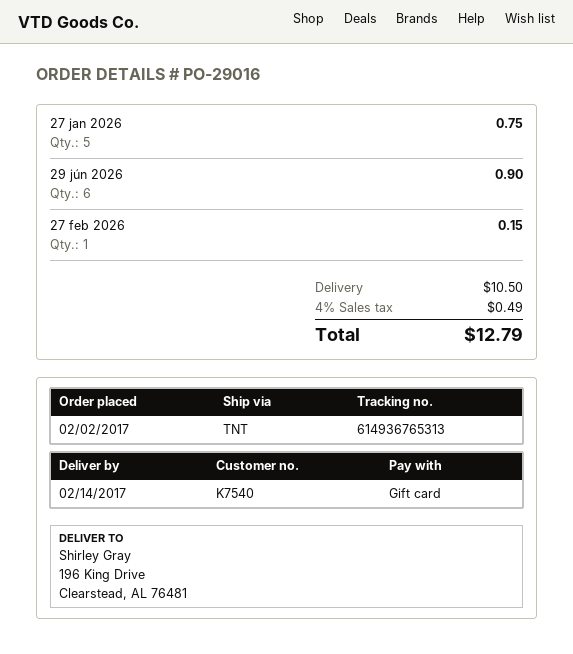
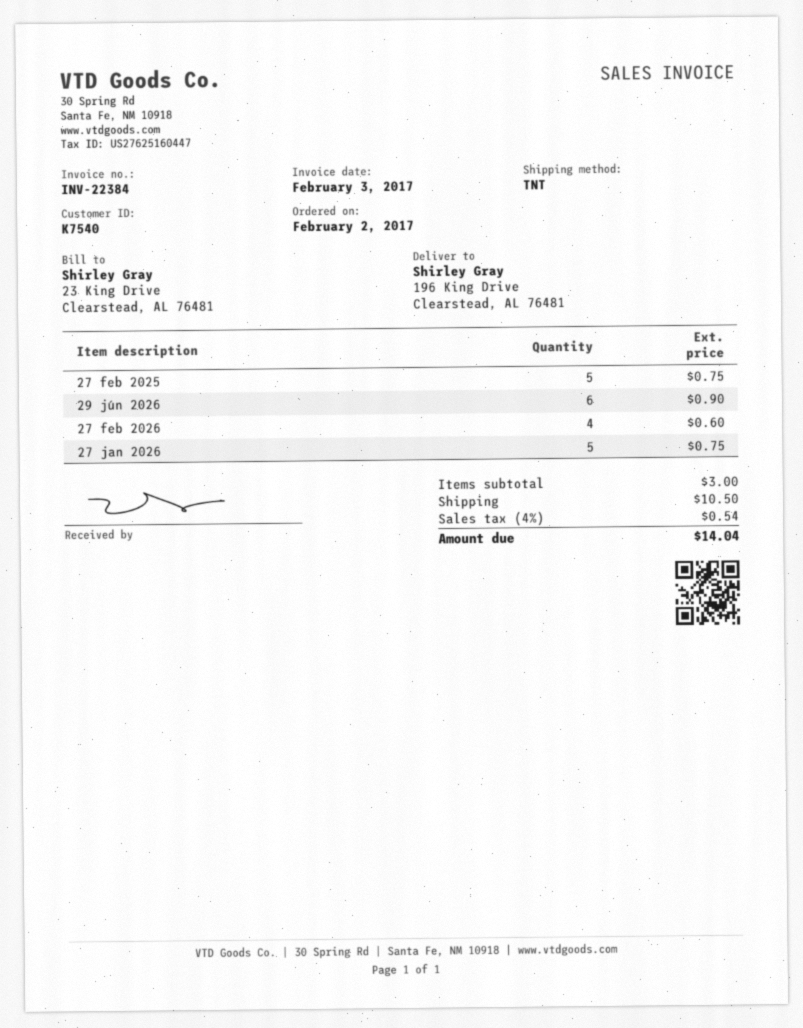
27 feb 2026: 1 for 0.15 -> 4 for 0.60
27 feb 2025: none -> 5 for 0.75
tax: 4% = 0.49 -> 4% = 0.54
total: 12.79 -> 14.04

